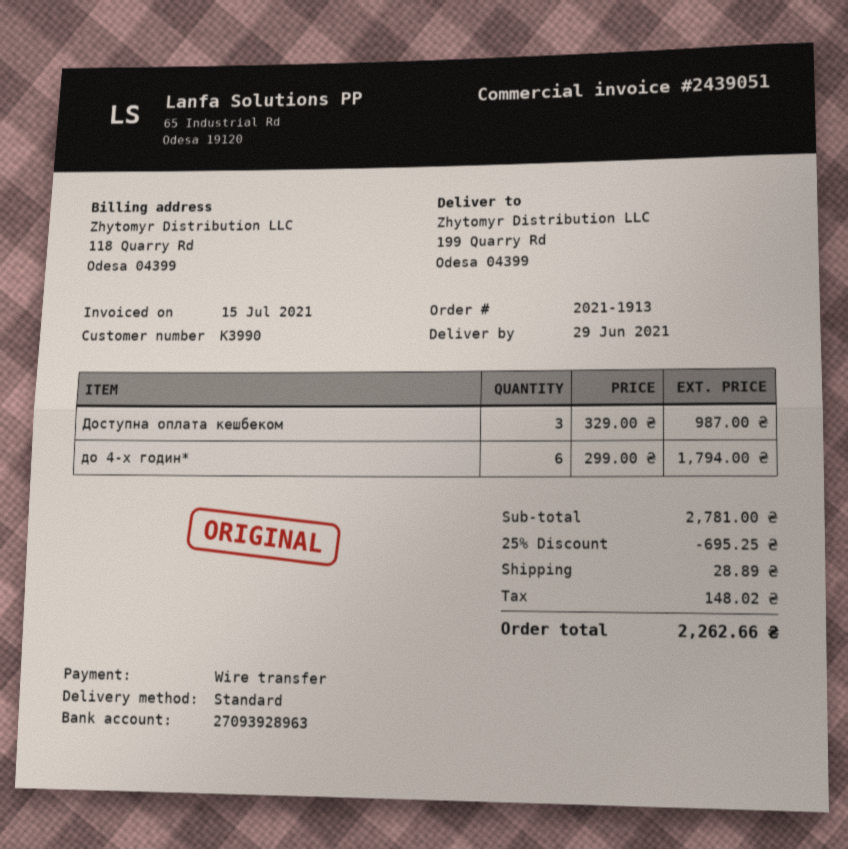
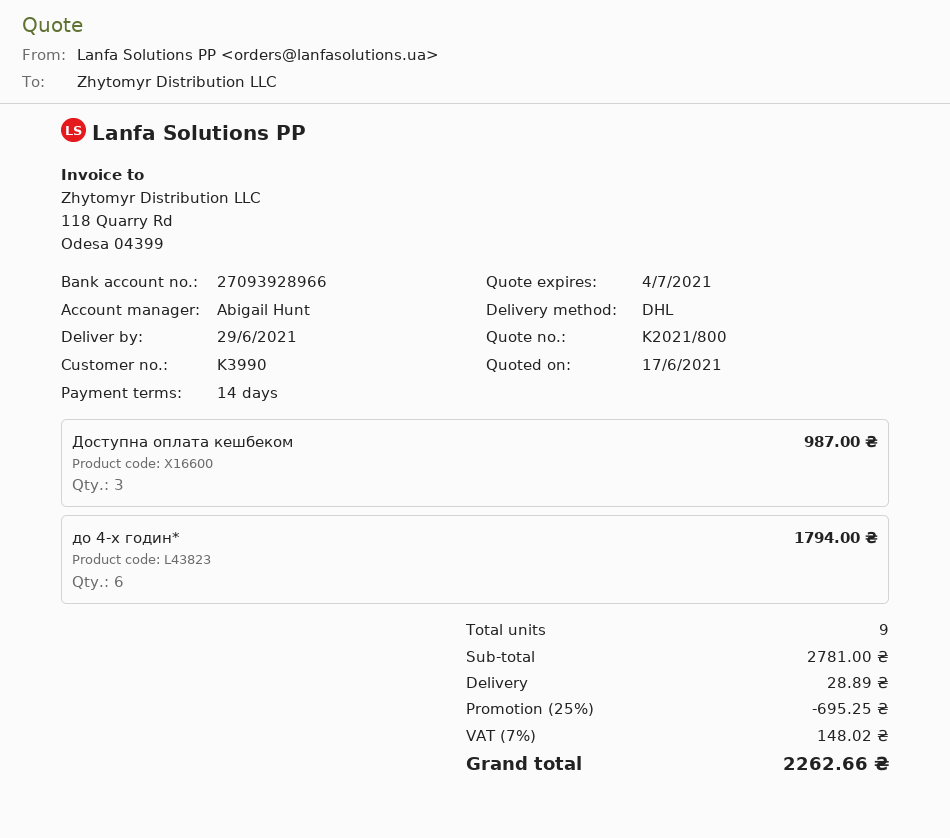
bank account: 27093928963 -> 27093928966
shipping method: standard -> DHL

